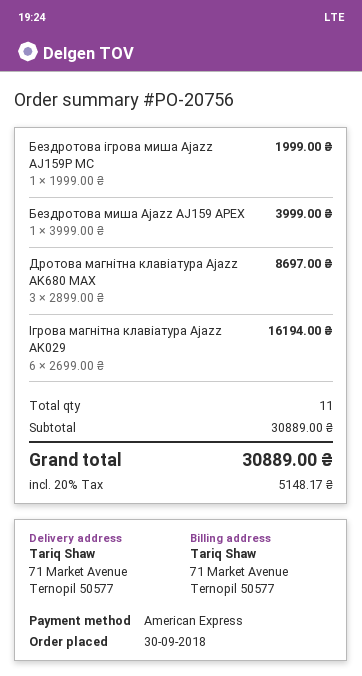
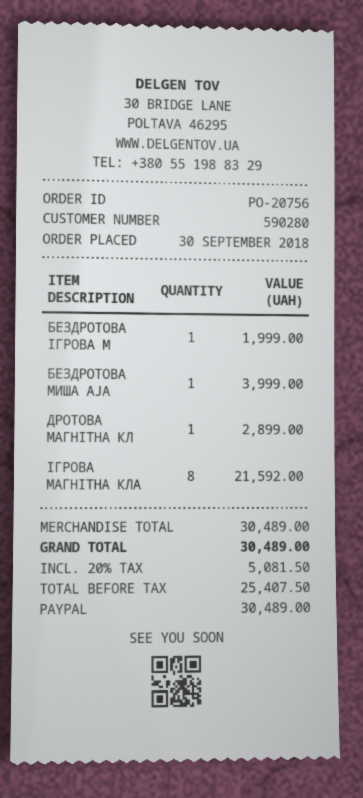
payment method: American Express -> PayPal
Дротова магнітна клавіатура Ajazz AK680 MAX: 3 for 8697.00 -> 1 for 2899.00
Ігрова магнітна клавіатура Ajazz AK029: 6 for 16194.00 -> 8 for 21592.00
subtotal: 30889.00 -> 30489.00
tax: 20% = 5148.17 -> 20% = 5081.50
total: 30889.00 -> 30489.00

